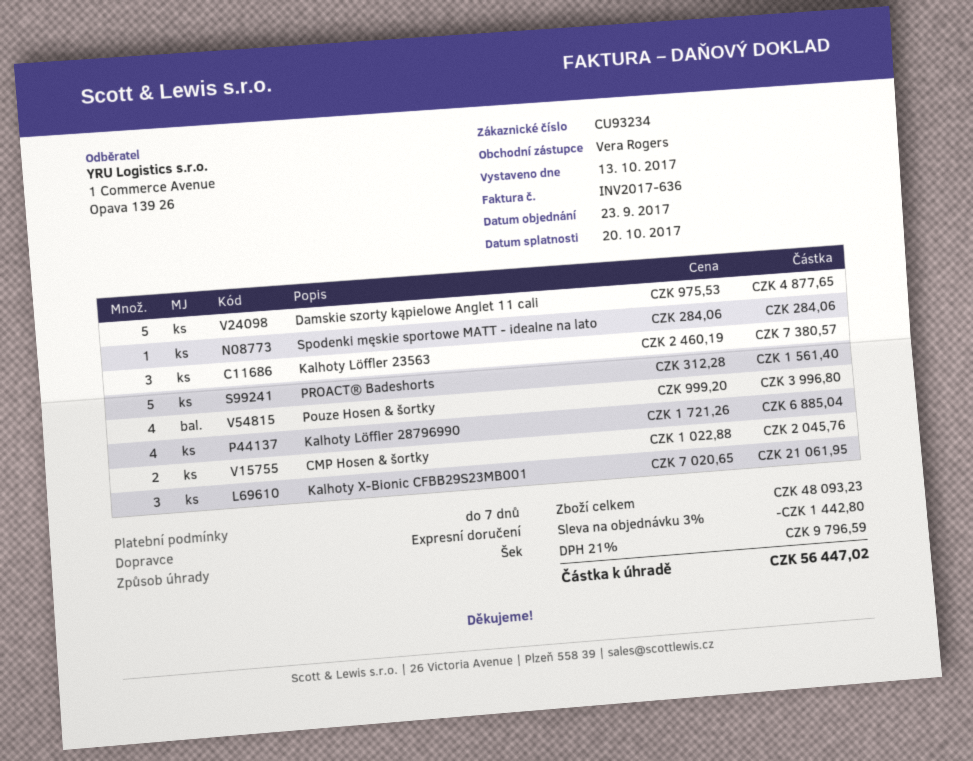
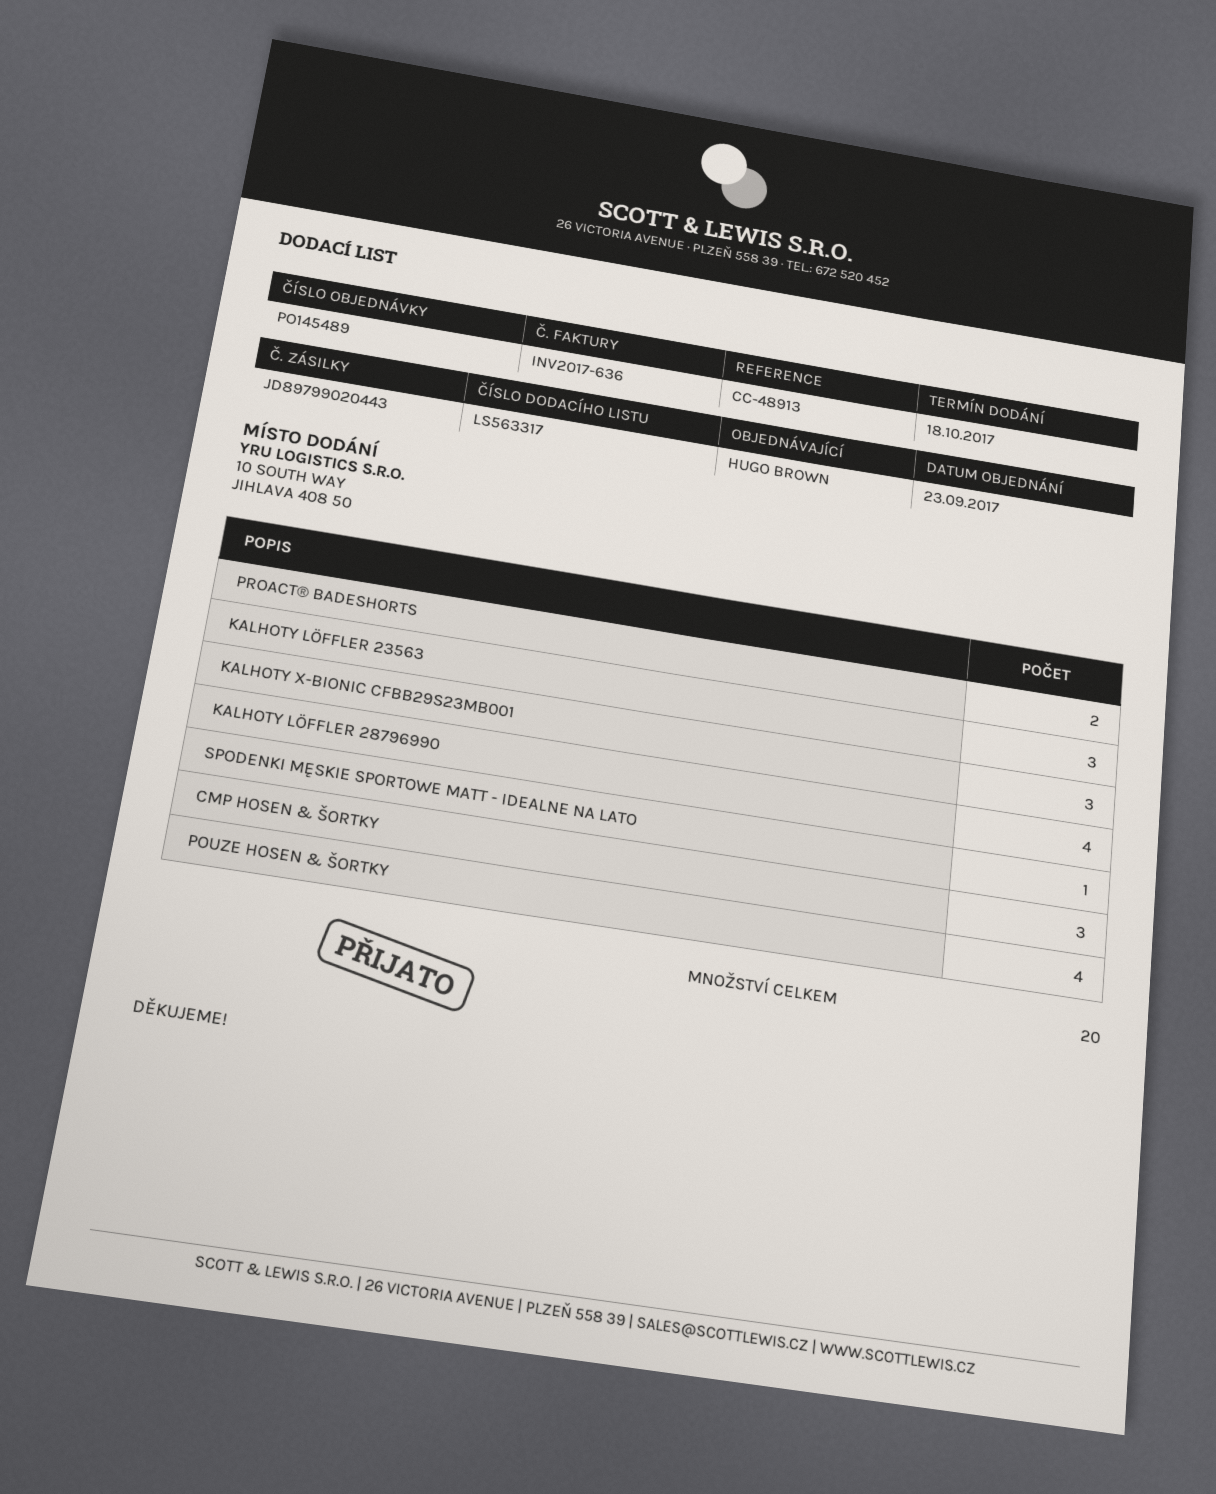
Damskie szorty kąpielowe Anglet 11 cali: 5 -> none
PROACT® Badeshorts: 5 -> 2
CMP Hosen & šortky: 2 -> 3

